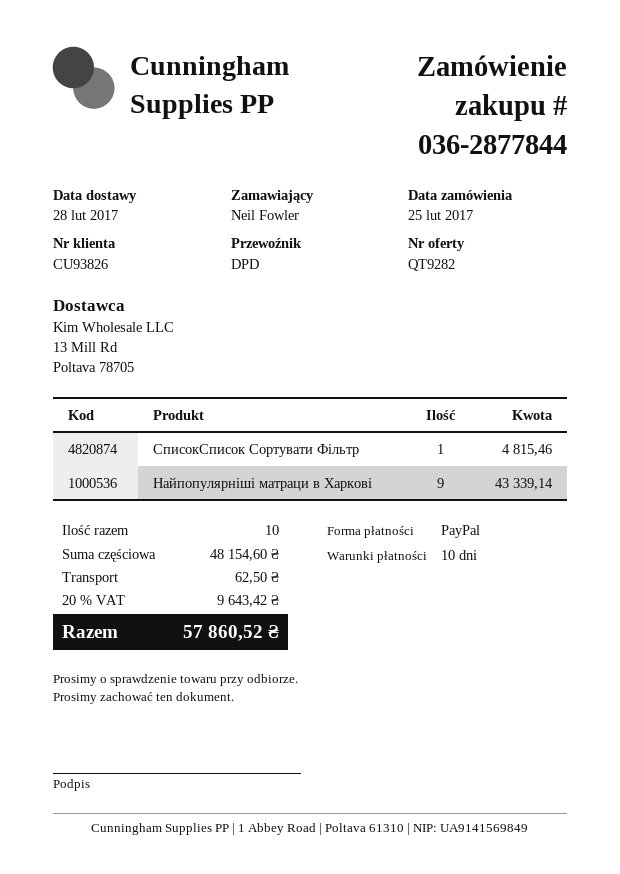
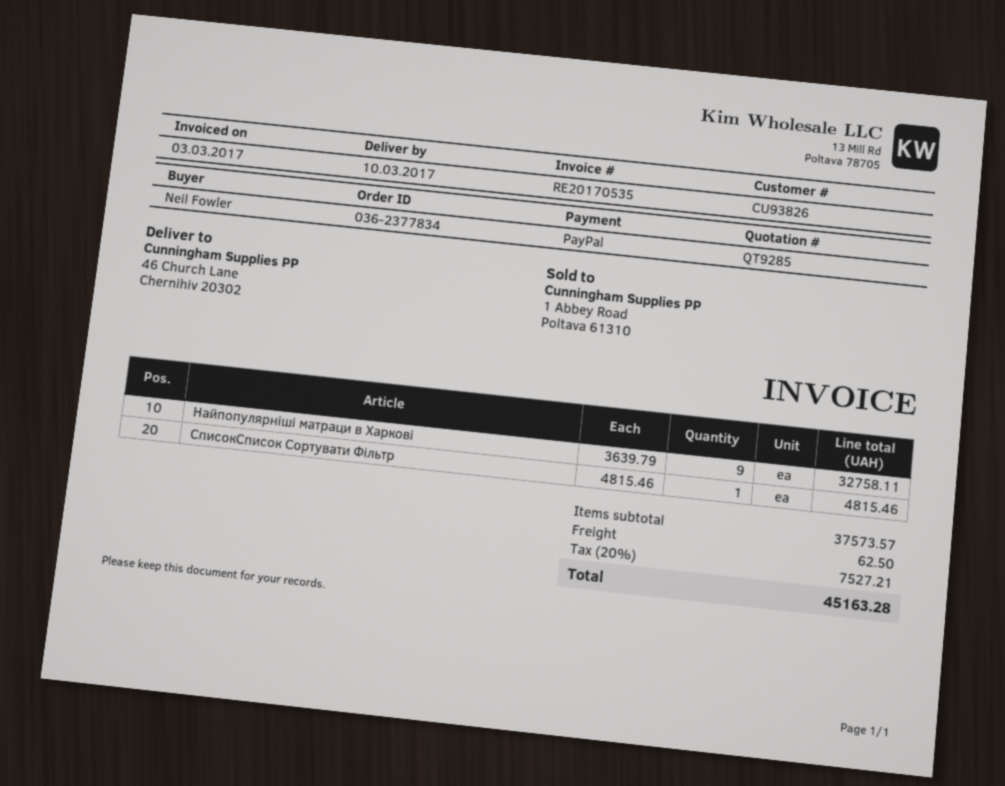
quote number: QT9282 -> QT9285
order number: 036-2877844 -> 036-2377834
delivery date: 2017-02-28 -> 2017-03-10
Найпопулярніші матраци в Харкові: 9 for 43339.14 -> 9 for 32758.11
subtotal: 48154.60 -> 37573.57
tax: 20% = 9643.42 -> 20% = 7527.21
total: 57860.52 -> 45163.28

